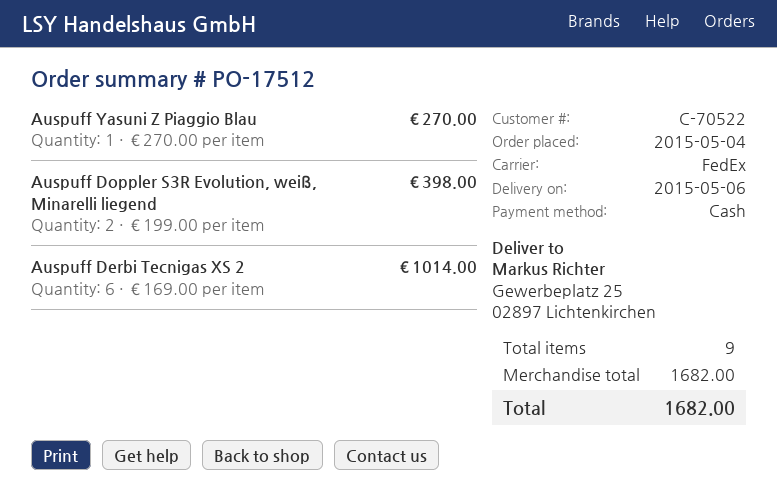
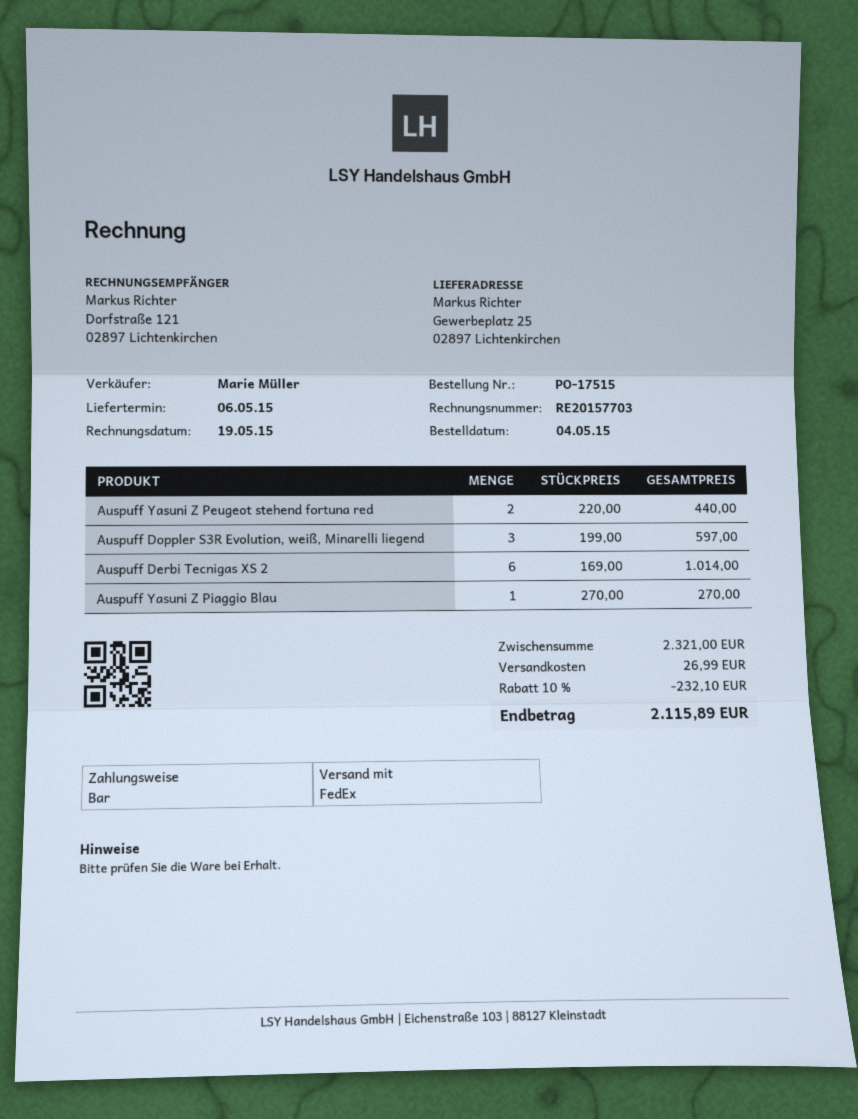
order number: PO-17512 -> PO-17515
Auspuff Doppler S3R Evolution, weiß, Minarelli liegend: 2 x 199.00 = 398.00 -> 3 x 199.00 = 597.00
Auspuff Yasuni Z Peugeot stehend fortuna red: none -> 2 x 220.00 = 440.00
subtotal: 1682.00 -> 2321.00
discount: none -> 10% = 232.10
shipping: none -> 26.99
total: 1682.00 -> 2115.89

